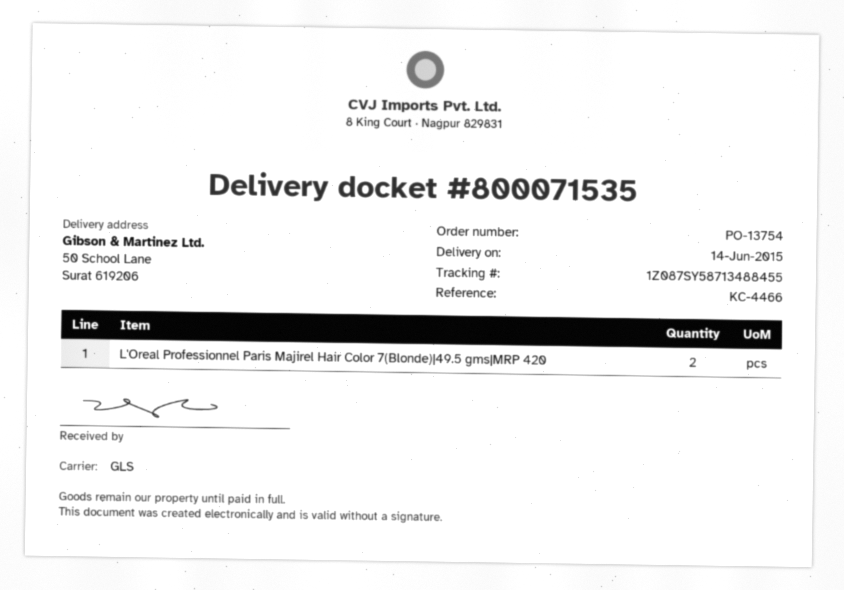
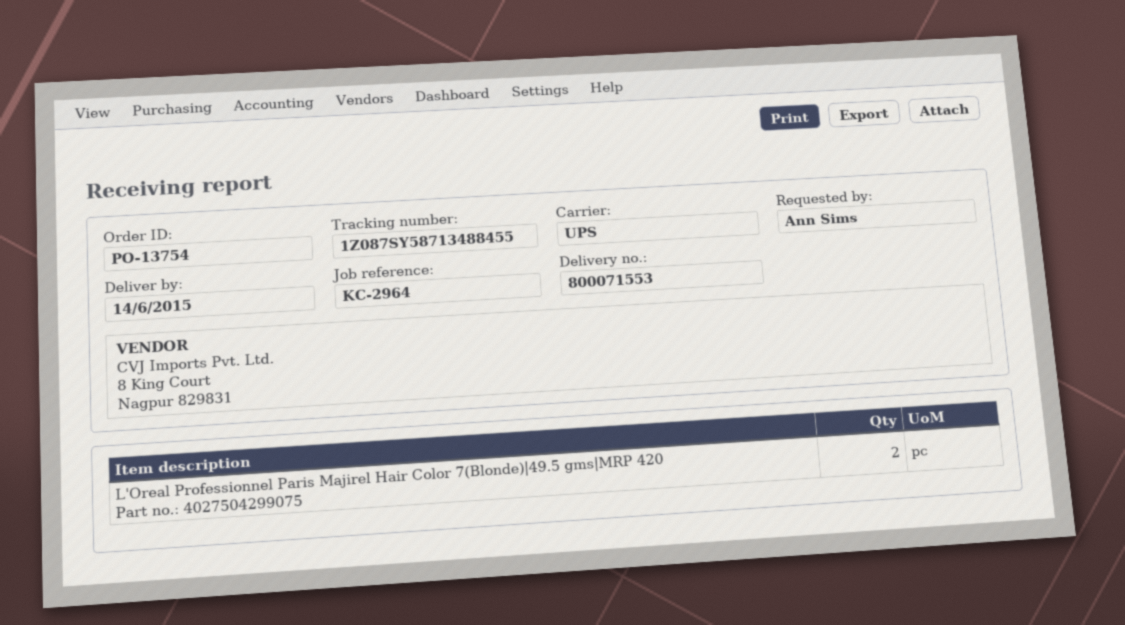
delivery note number: 800071535 -> 800071553
reference: KC-4466 -> KC-2964
shipping method: GLS -> UPS

